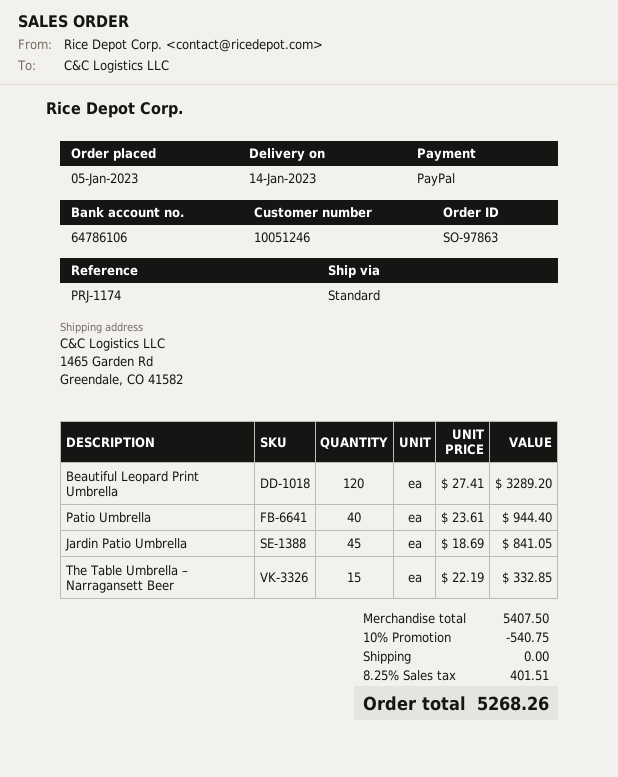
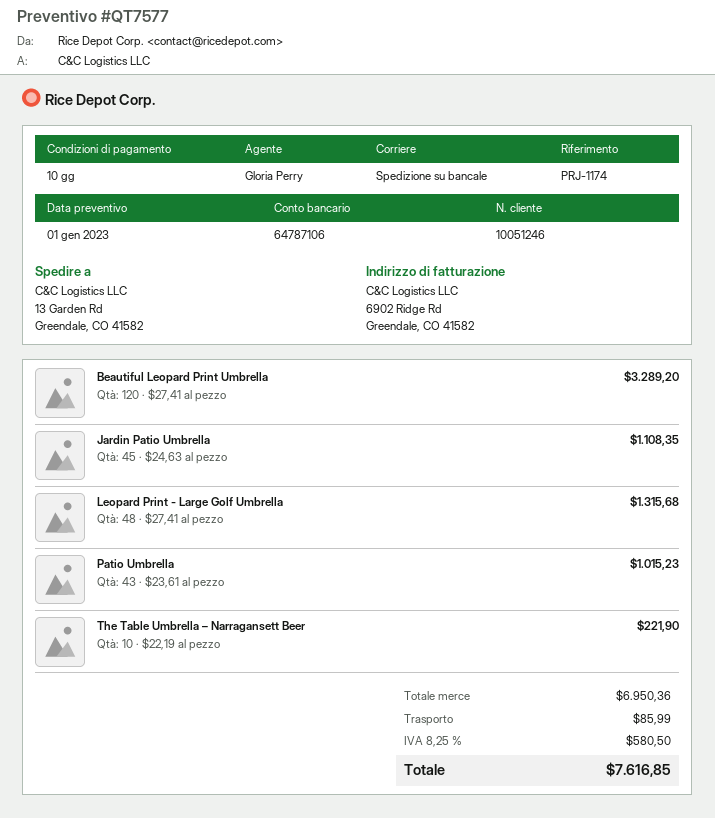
bank account: 64786106 -> 64787106
shipping method: standard -> pallet freight
ship to: 1465 Garden Rd, Greendale, CO 41582 -> 13 Garden Rd, Greendale, CO 41582
Patio Umbrella: 40 x 23.61 = 944.40 -> 43 x 23.61 = 1015.23
Jardin Patio Umbrella: 45 x 18.69 = 841.05 -> 45 x 24.63 = 1108.35
The Table Umbrella – Narragansett Beer: 15 x 22.19 = 332.85 -> 10 x 22.19 = 221.90
Leopard Print - Large Golf Umbrella: none -> 48 x 27.41 = 1315.68
subtotal: 5407.50 -> 6950.36
discount: 10% = 540.75 -> none
shipping: 0.00 -> 85.99
tax: 8.25% = 401.51 -> 8.25% = 580.50
total: 5268.26 -> 7616.85

